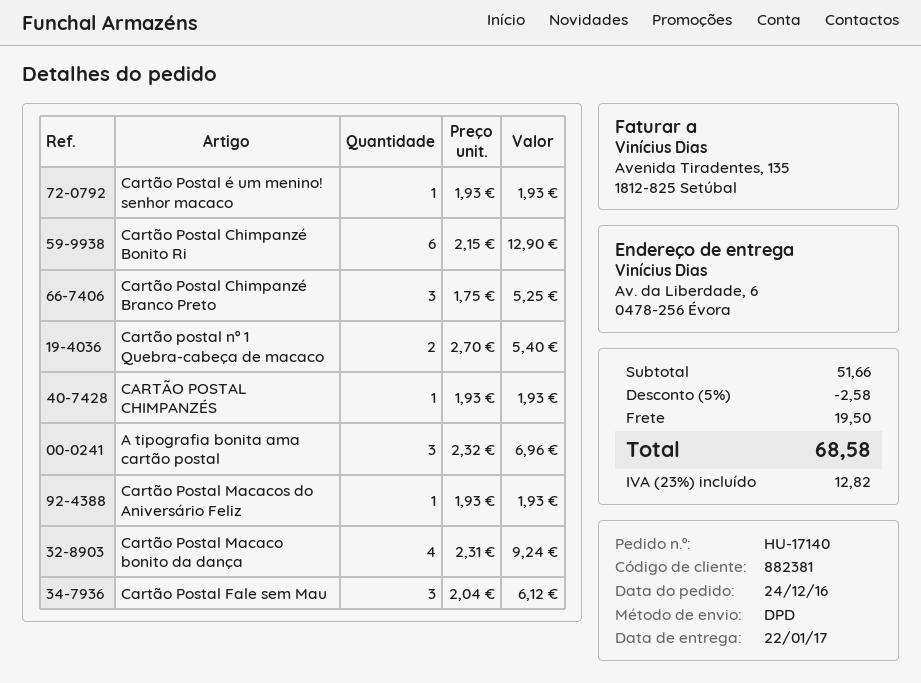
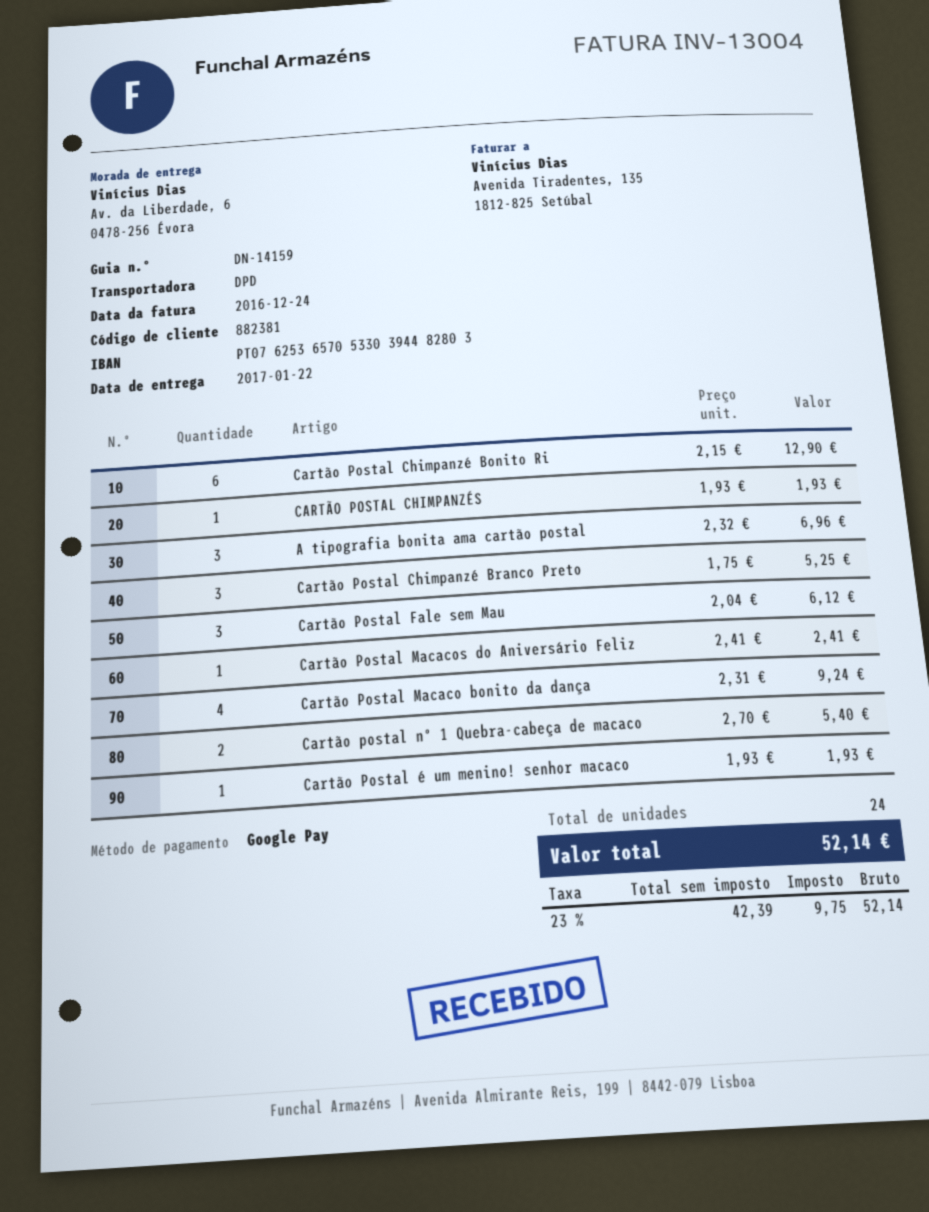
Cartão Postal Macacos do Aniversário Feliz: 1 x 1.93 = 1.93 -> 1 x 2.41 = 2.41
discount: 5% = 2.58 -> none
shipping: 19.50 -> none
tax: 23% = 12.82 -> 23% = 9.75
total: 68.58 -> 52.14

